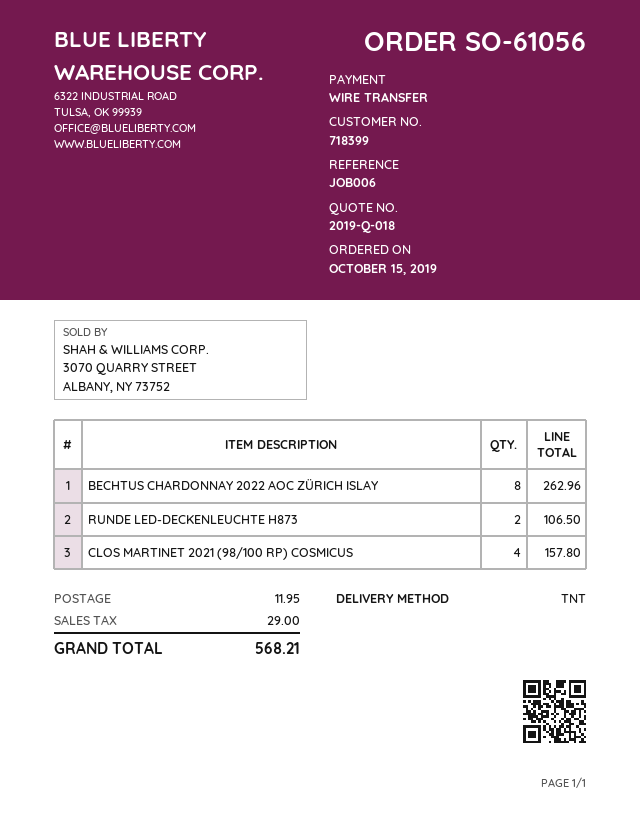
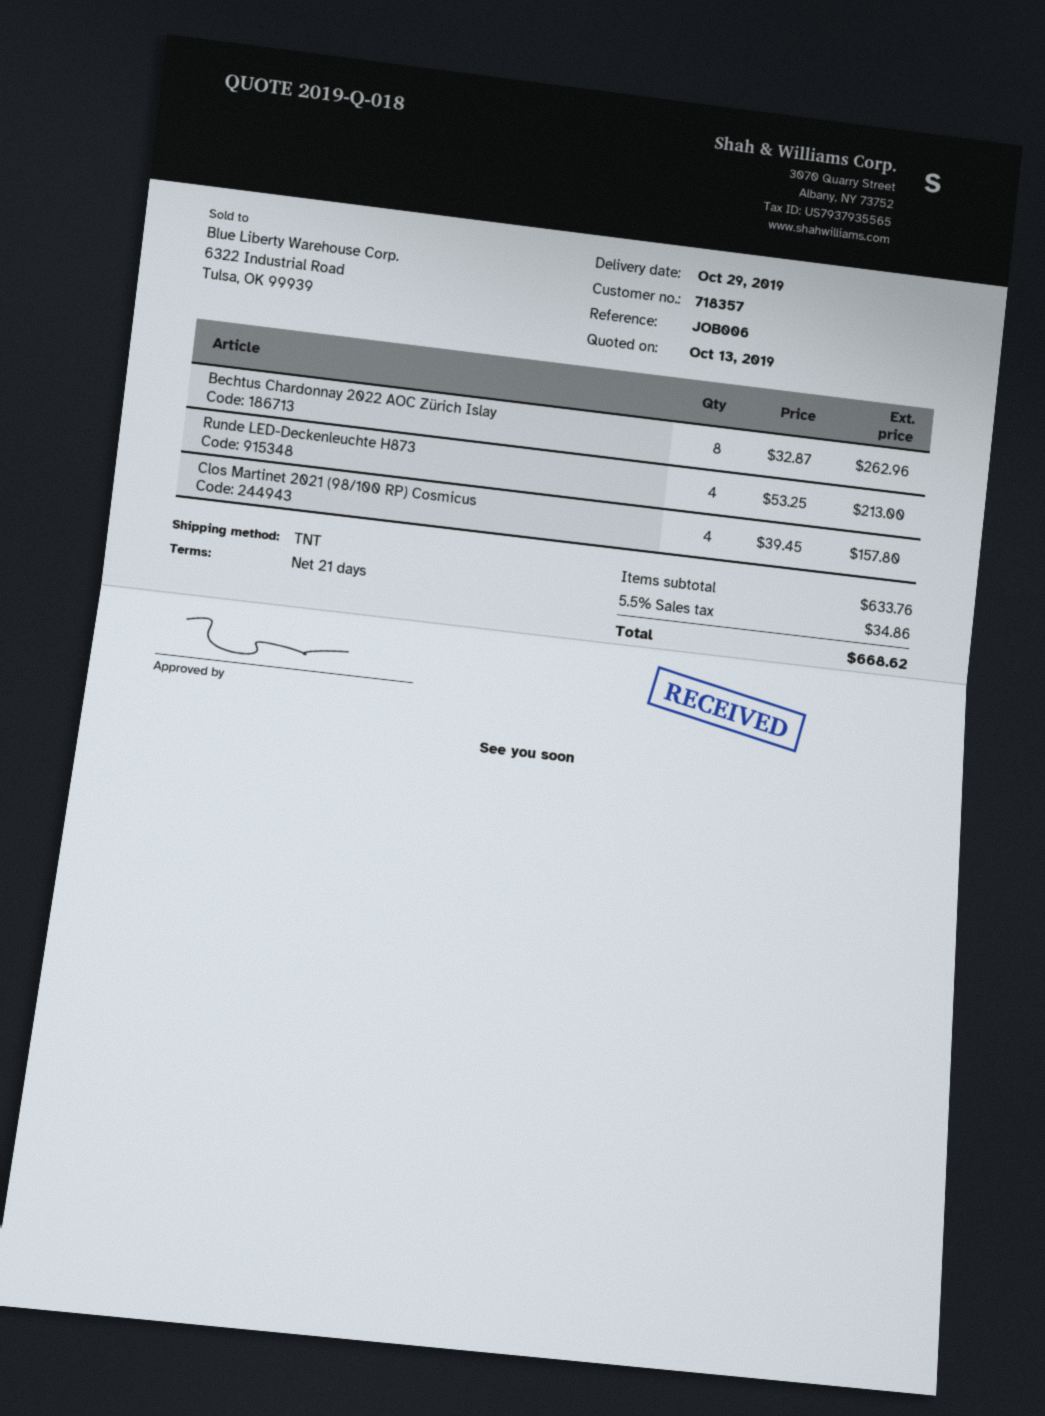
customer number: 718399 -> 718357
RUNDE LED-DECKENLEUCHTE H873: 2 for 106.50 -> 4 for 213.00
shipping: 11.95 -> none
tax: 29.00 -> 34.86
total: 568.21 -> 668.62

